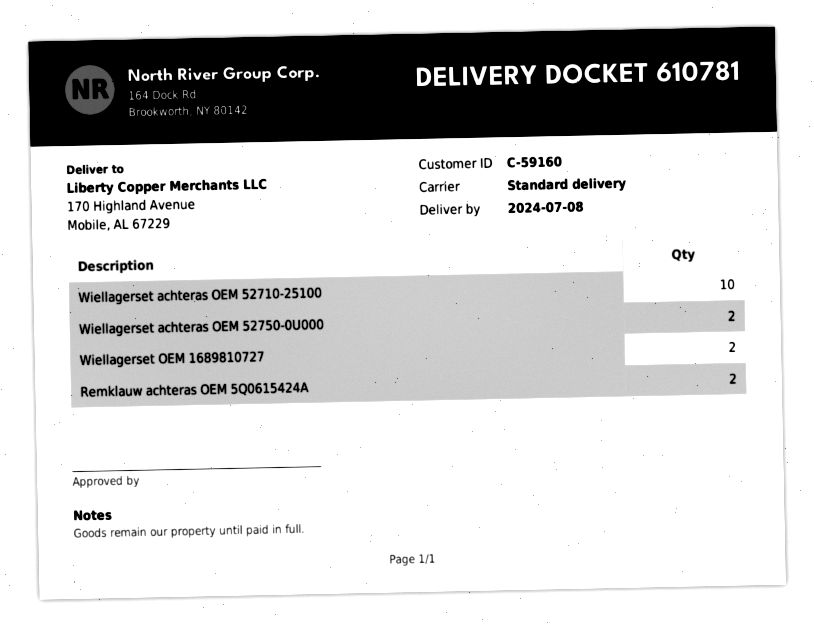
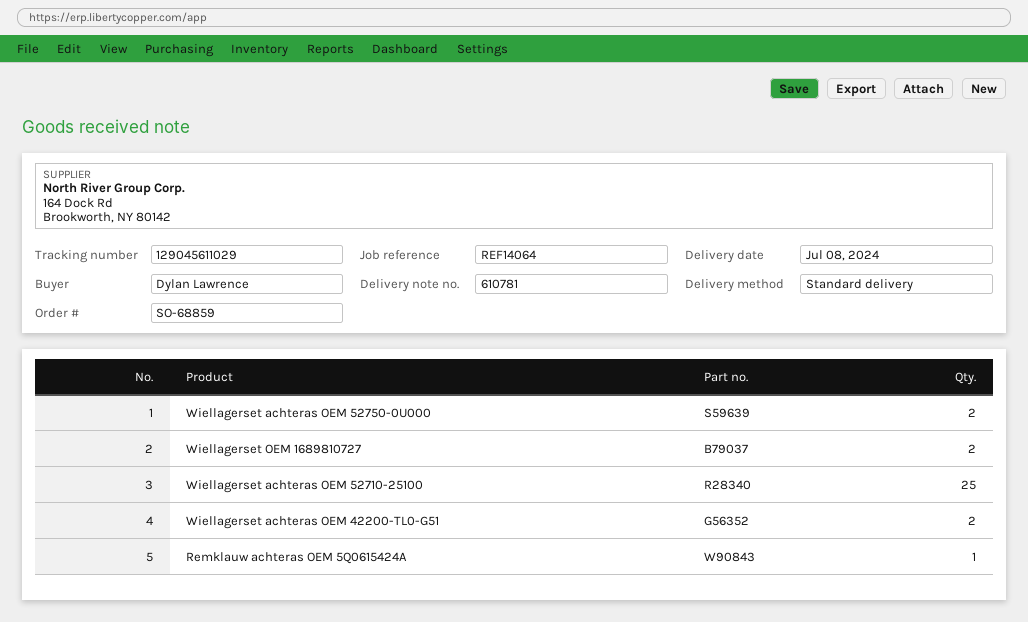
Wiellagerset achteras OEM 52710-25100: 10 -> 25
Remklauw achteras OEM 5Q0615424A: 2 -> 1
Wiellagerset achteras OEM 42200-TL0-G51: none -> 2

